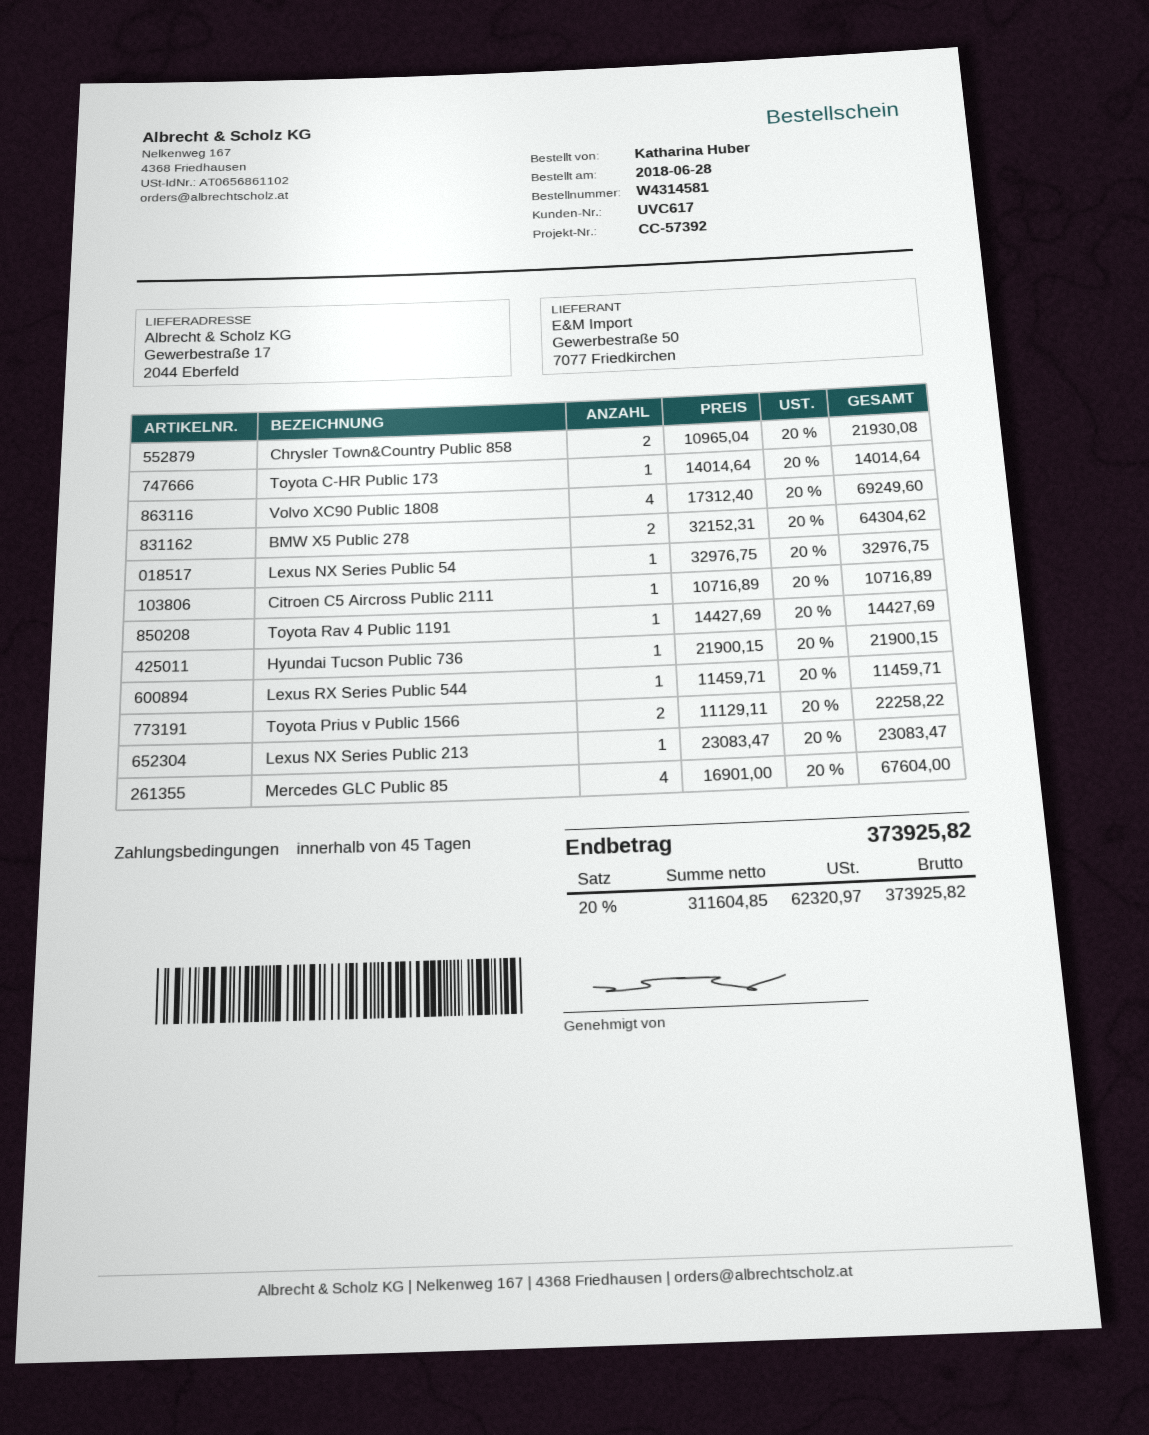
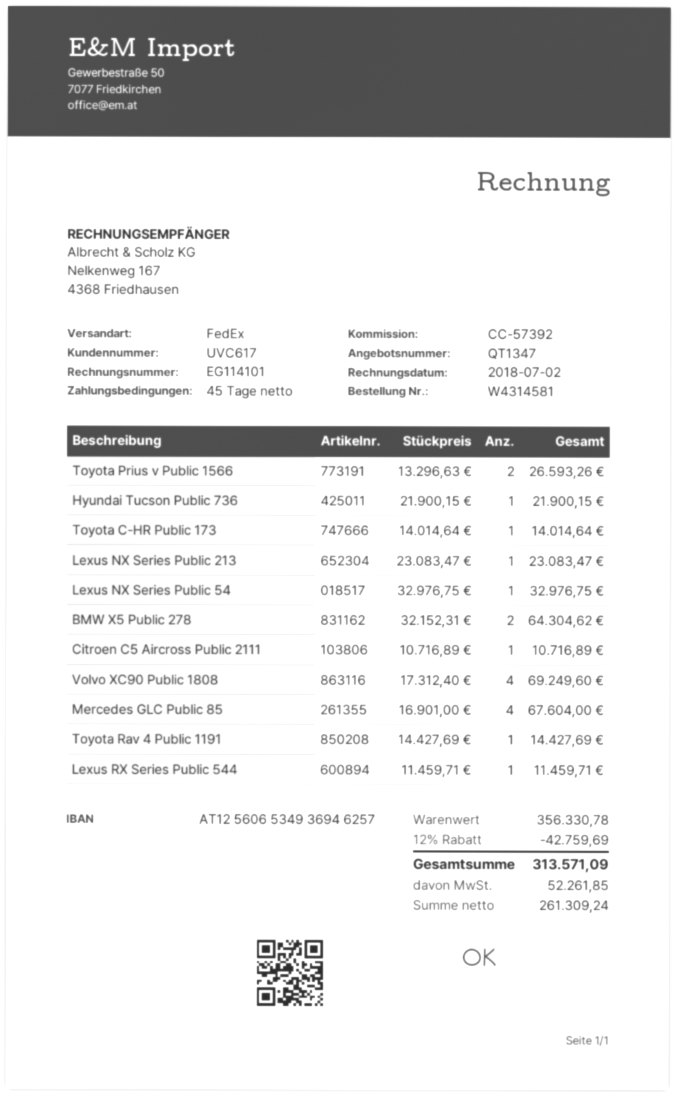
Chrysler Town&Country Public 858: 2 x 10965.04 = 21930.08 -> none
Toyota Prius v Public 1566: 2 x 11129.11 = 22258.22 -> 2 x 13296.63 = 26593.26
discount: none -> 12% = 42759.69
net: 311604.85 -> 261309.24
tax: 62320.97 -> 52261.85
total: 373925.82 -> 313571.09

